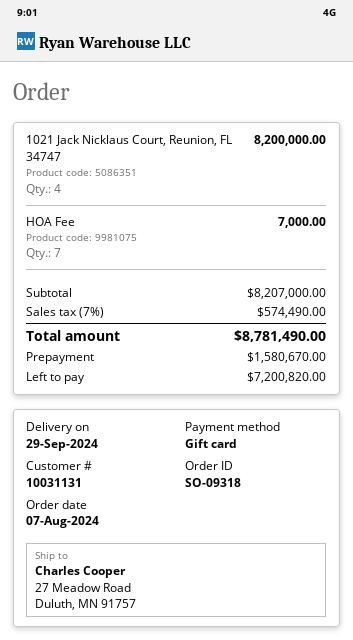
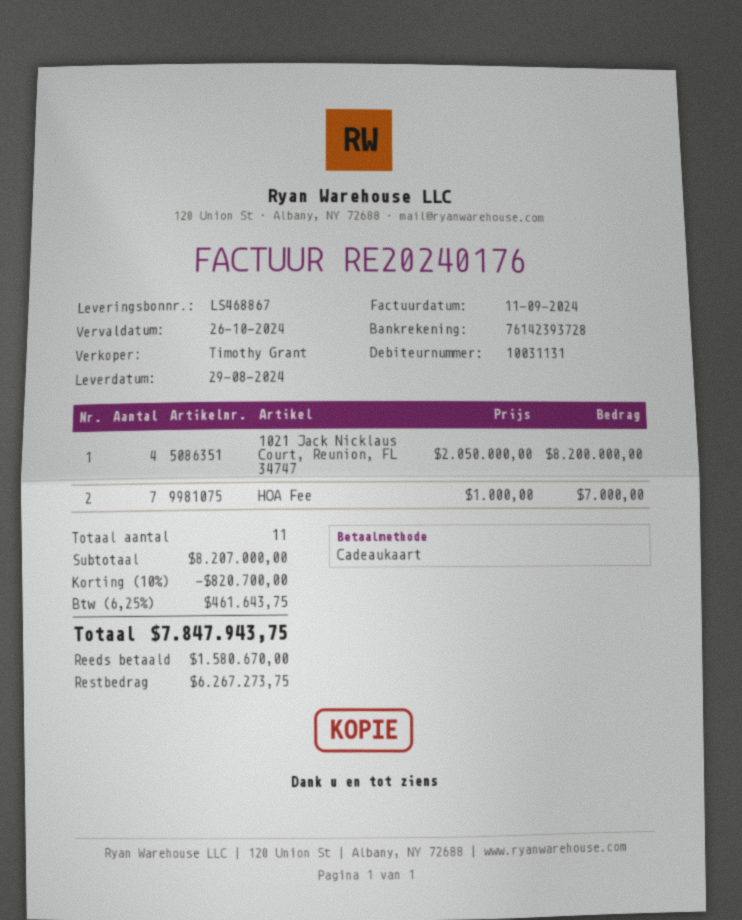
delivery date: 2024-09-29 -> 2024-08-29
discount: none -> 10% = 820700.00
tax: 7% = 574490.00 -> 6.25% = 461643.75
total: 8781490.00 -> 7847943.75
balance: 7200820.00 -> 6267273.75

